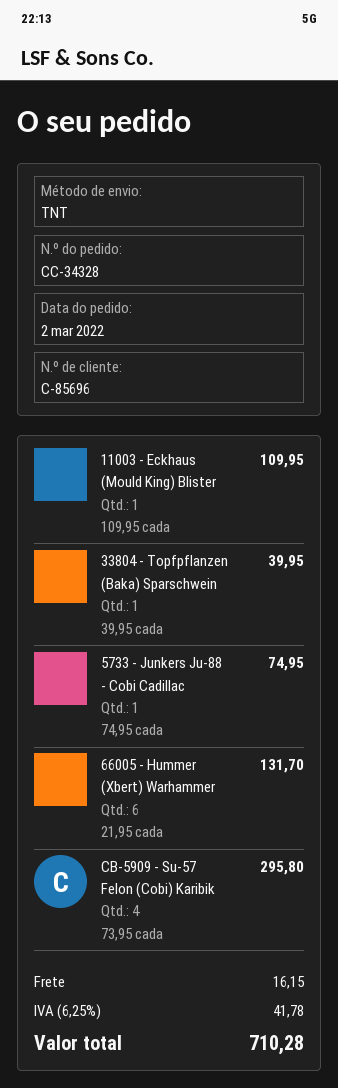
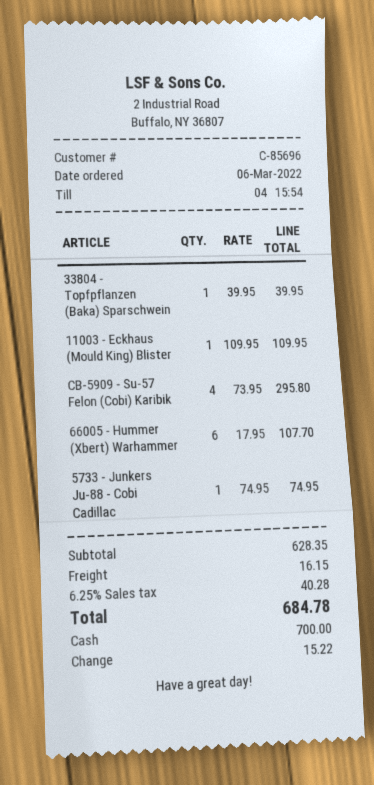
order date: 2022-03-02 -> 2022-03-06
66005 - Hummer (Xbert) Warhammer: 6 x 21.95 = 131.70 -> 6 x 17.95 = 107.70
tax: 6.25% = 41.78 -> 6.25% = 40.28
total: 710.28 -> 684.78

